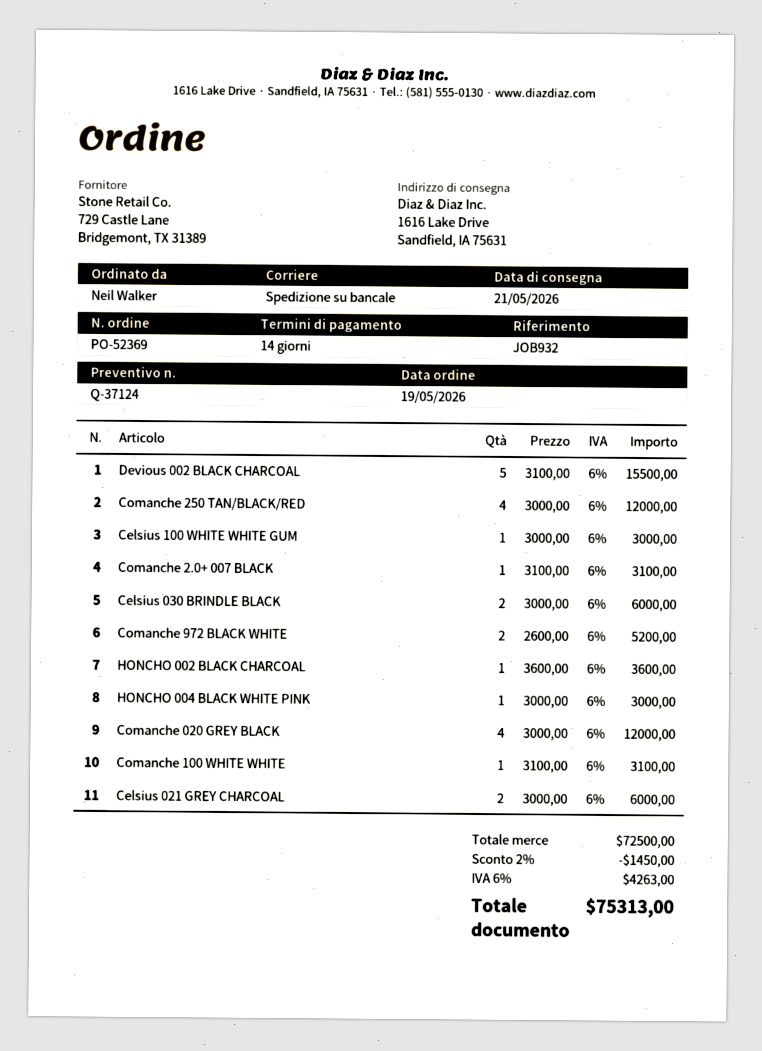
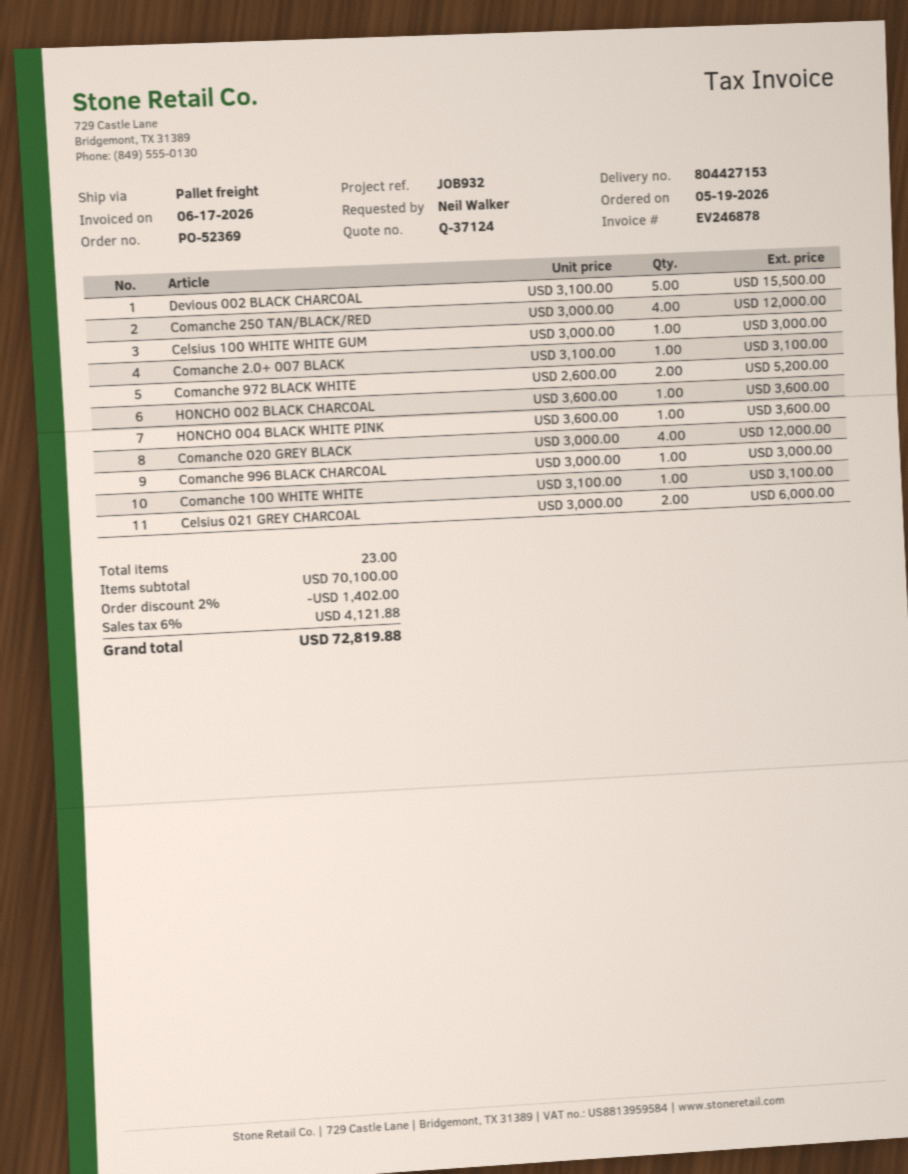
Celsius 030 BRINDLE BLACK: 2 x 3000.00 = 6000.00 -> none
HONCHO 004 BLACK WHITE PINK: 1 x 3000.00 = 3000.00 -> 1 x 3600.00 = 3600.00
Comanche 996 BLACK CHARCOAL: none -> 1 x 3000.00 = 3000.00
subtotal: 72500.00 -> 70100.00
discount: 2% = 1450.00 -> 2% = 1402.00
tax: 6% = 4263.00 -> 6% = 4121.88
total: 75313.00 -> 72819.88

